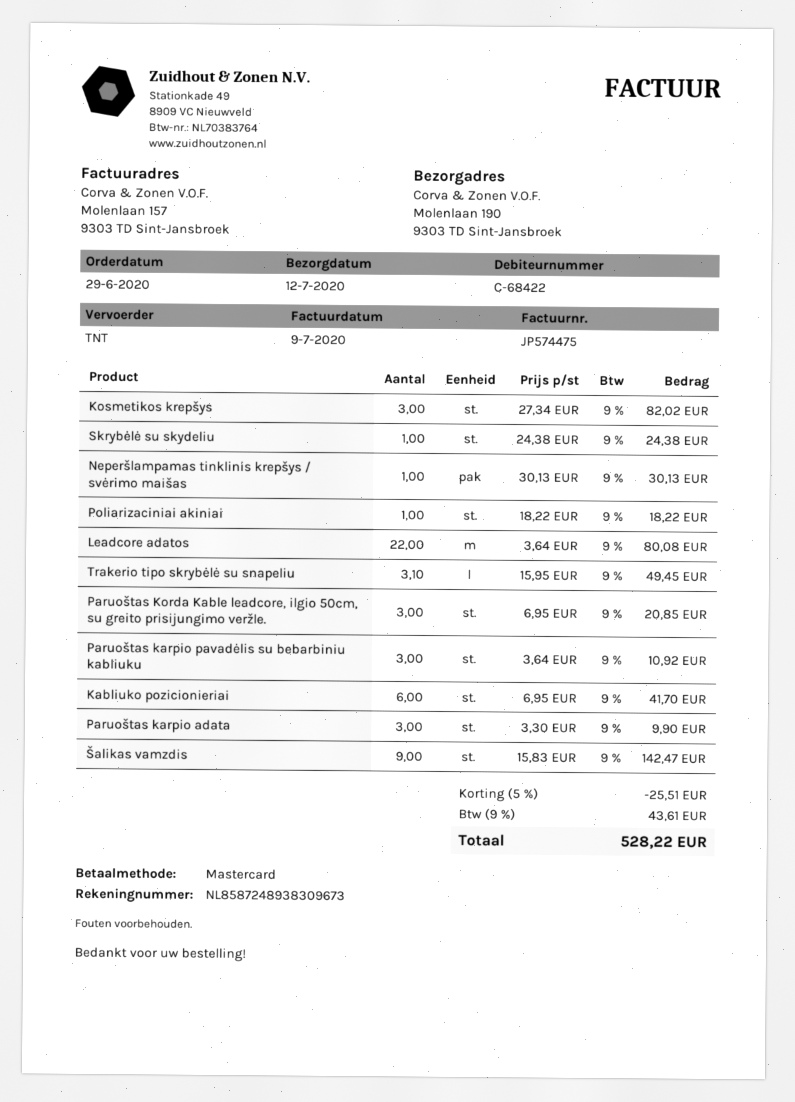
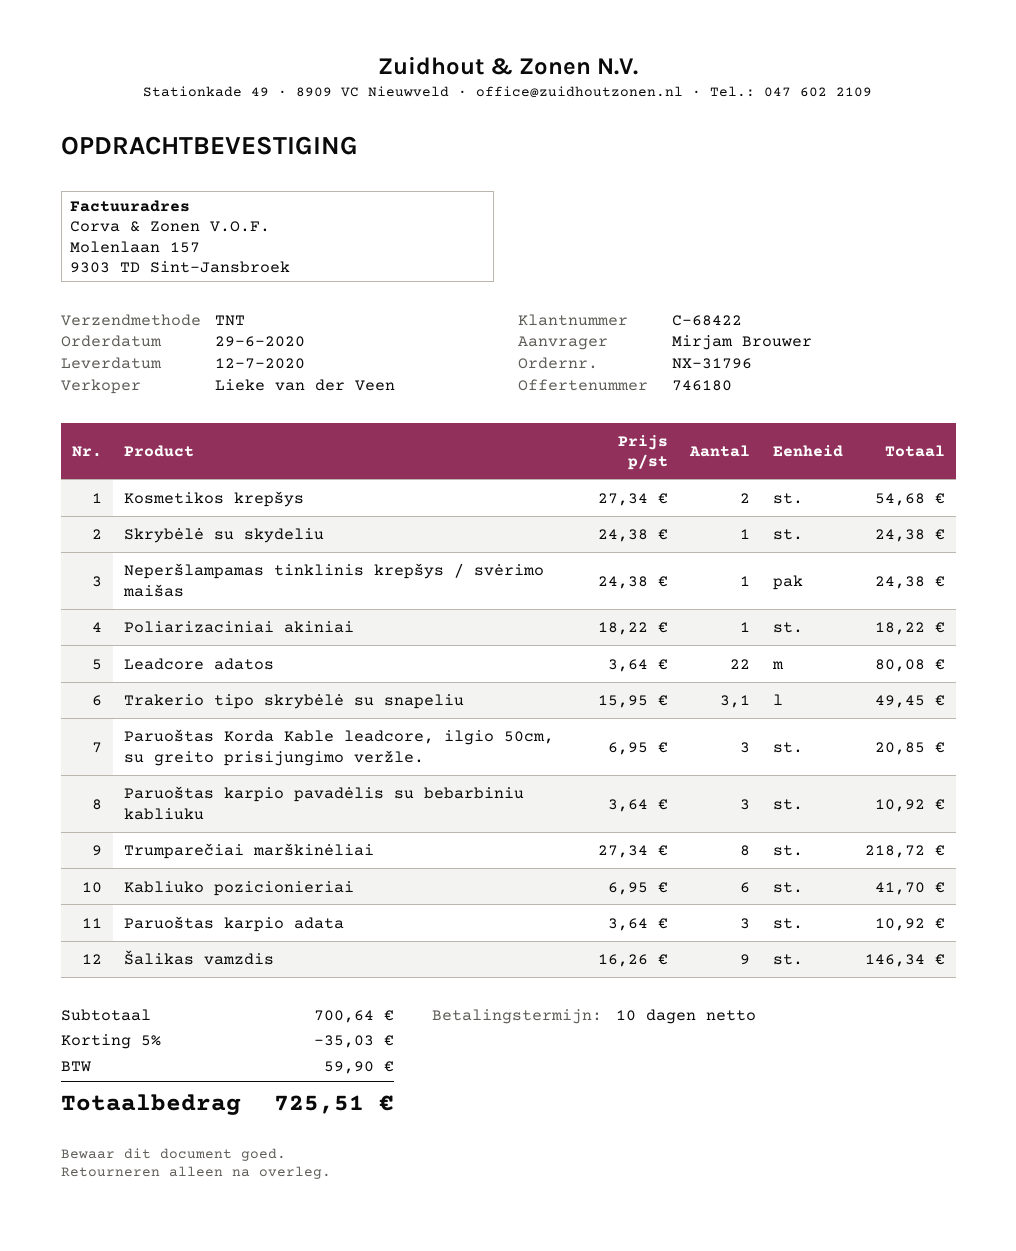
Kosmetikos krepšys: 3 x 27.34 = 82.02 -> 2 x 27.34 = 54.68
Neperšlampamas tinklinis krepšys / svėrimo maišas: 1 x 30.13 = 30.13 -> 1 x 24.38 = 24.38
Paruoštas karpio adata: 3 x 3.30 = 9.90 -> 3 x 3.64 = 10.92
Šalikas vamzdis: 9 x 15.83 = 142.47 -> 9 x 16.26 = 146.34
Trumparečiai marškinėliai: none -> 8 x 27.34 = 218.72
discount: 5% = 25.51 -> 5% = 35.03
tax: 43.61 -> 59.90
total: 528.22 -> 725.51

